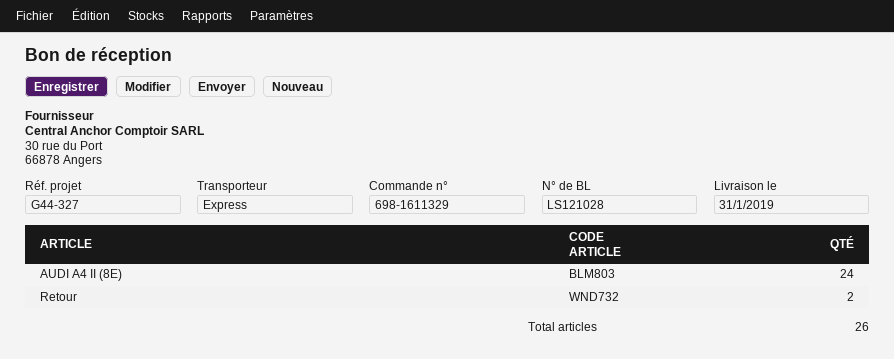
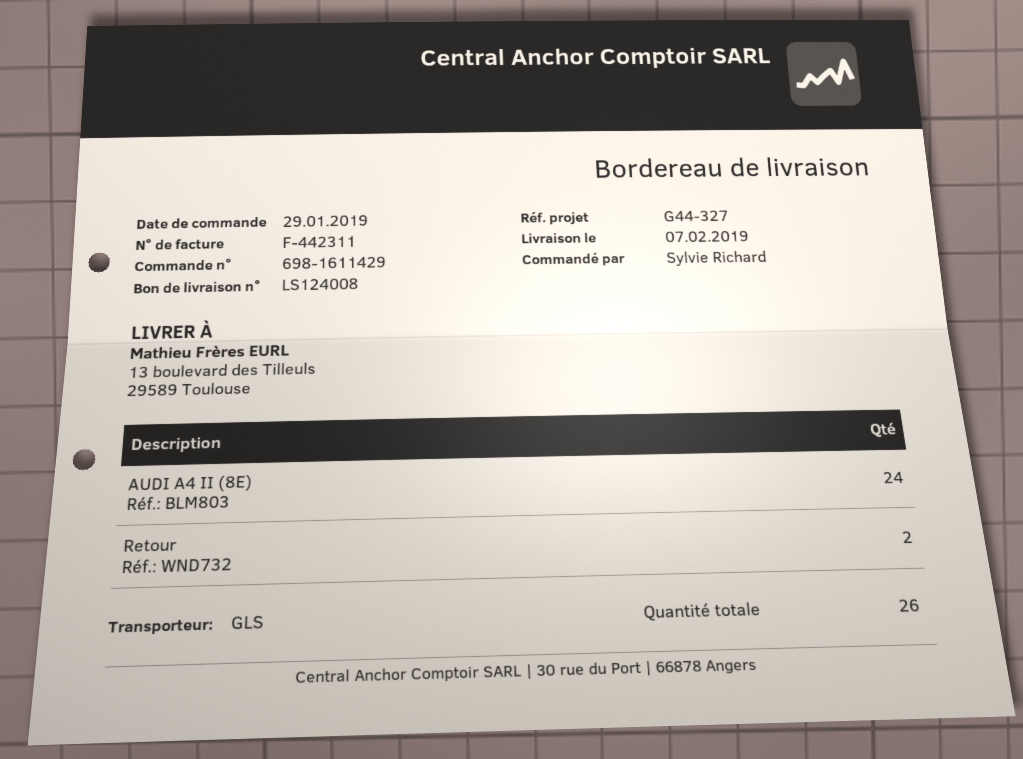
order number: 698-1611329 -> 698-1611429
delivery note number: LS121028 -> LS124008
delivery date: 2019-01-31 -> 2019-02-07
shipping method: express -> GLS

